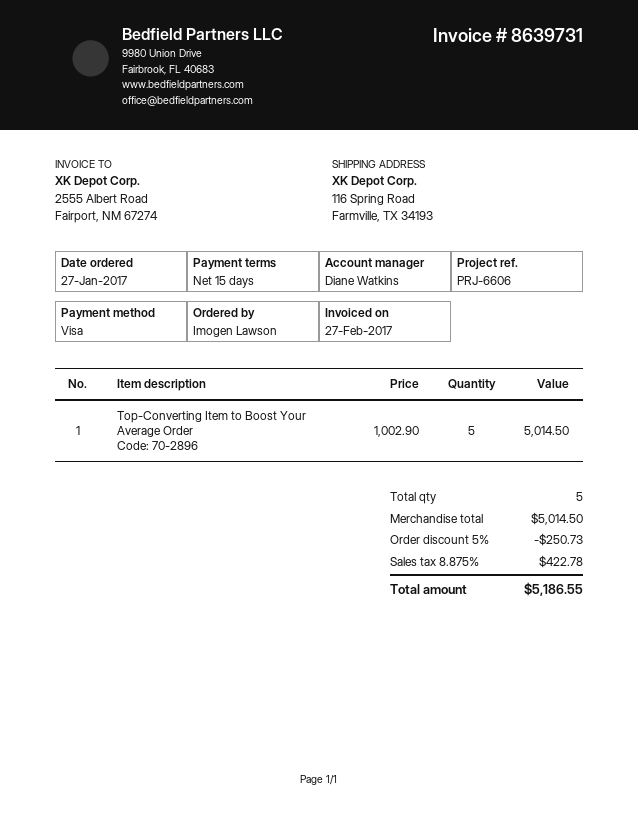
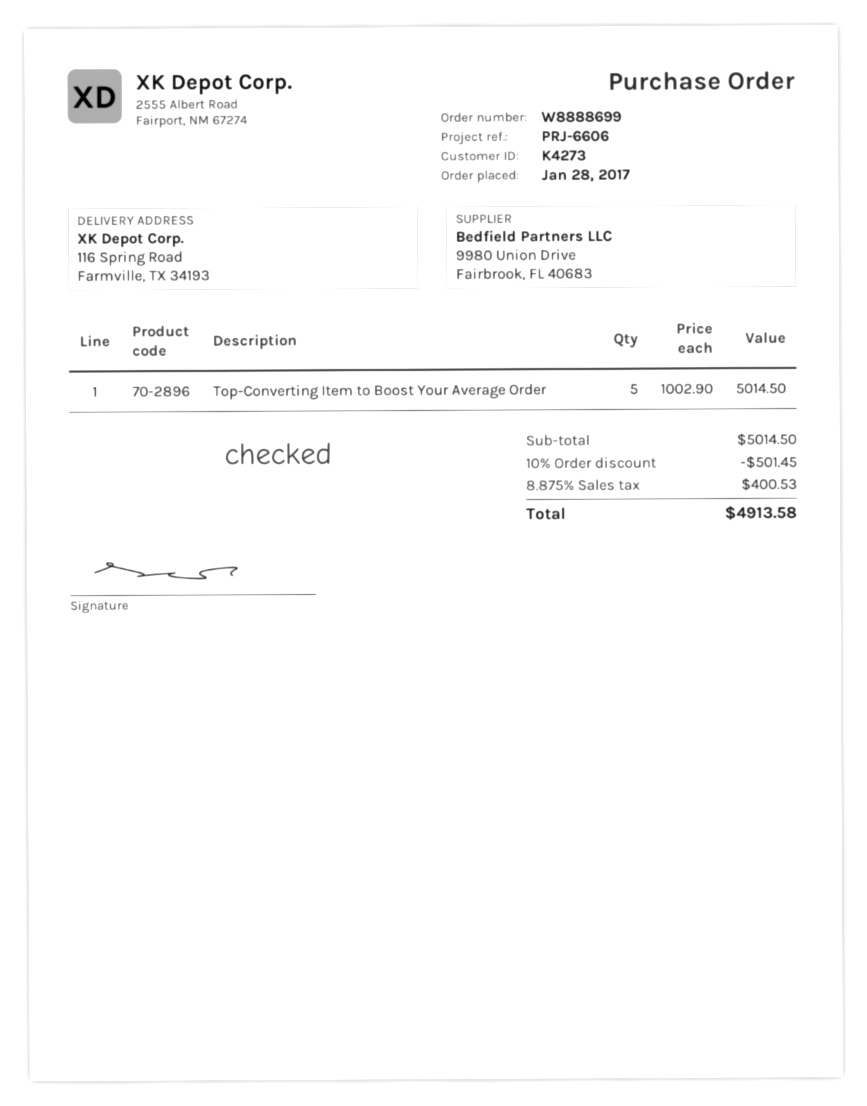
order date: 2017-01-27 -> 2017-01-28
discount: 5% = 250.73 -> 10% = 501.45
tax: 8.875% = 422.78 -> 8.875% = 400.53
total: 5186.55 -> 4913.58

